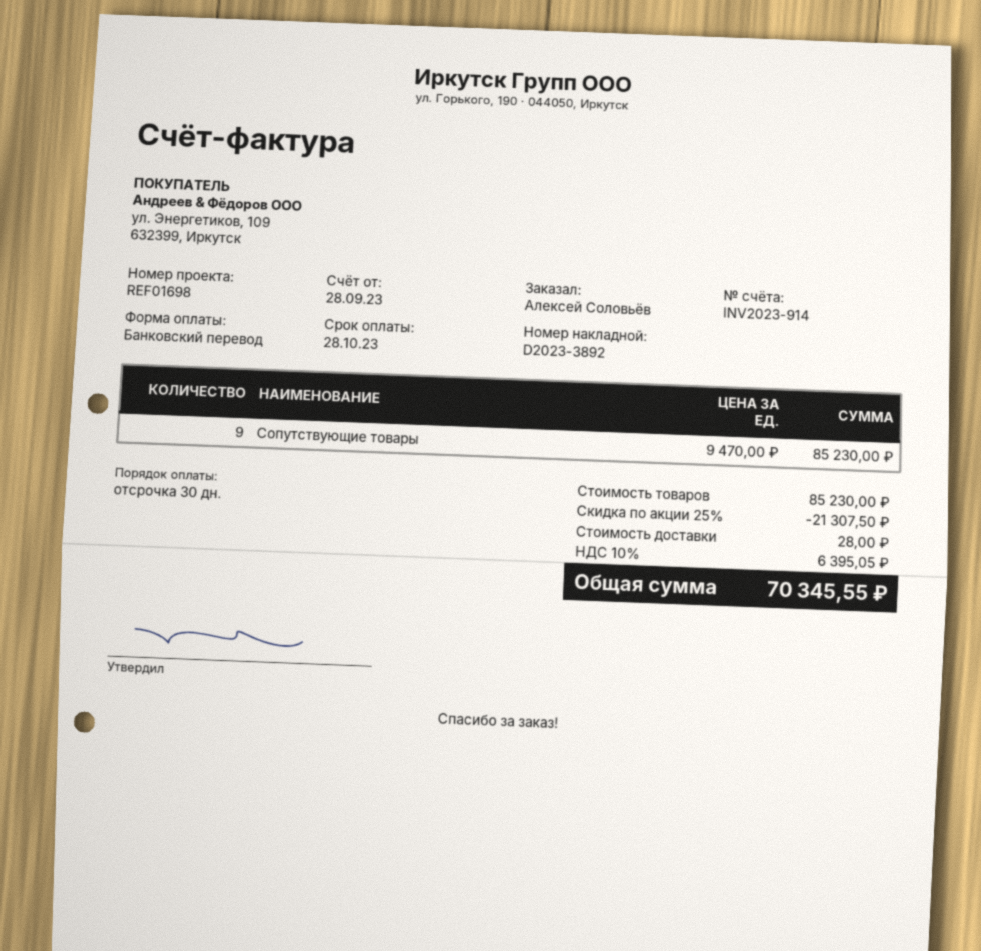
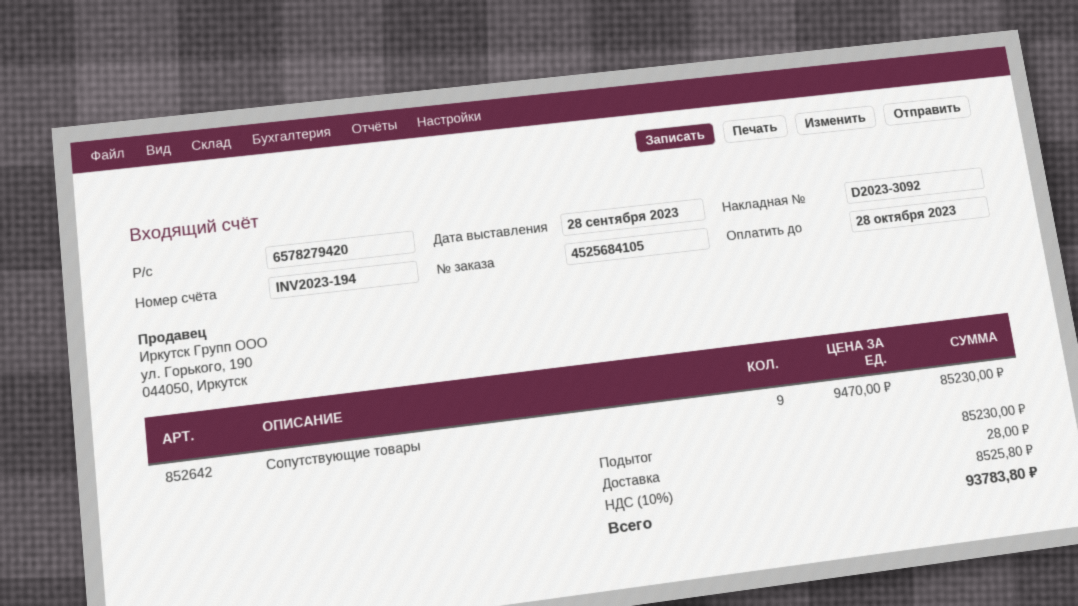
delivery note number: D2023-3892 -> D2023-3092
invoice number: INV2023-914 -> INV2023-194
discount: 25% = 21307.50 -> none
tax: 10% = 6395.05 -> 10% = 8525.80
total: 70345.55 -> 93783.80

